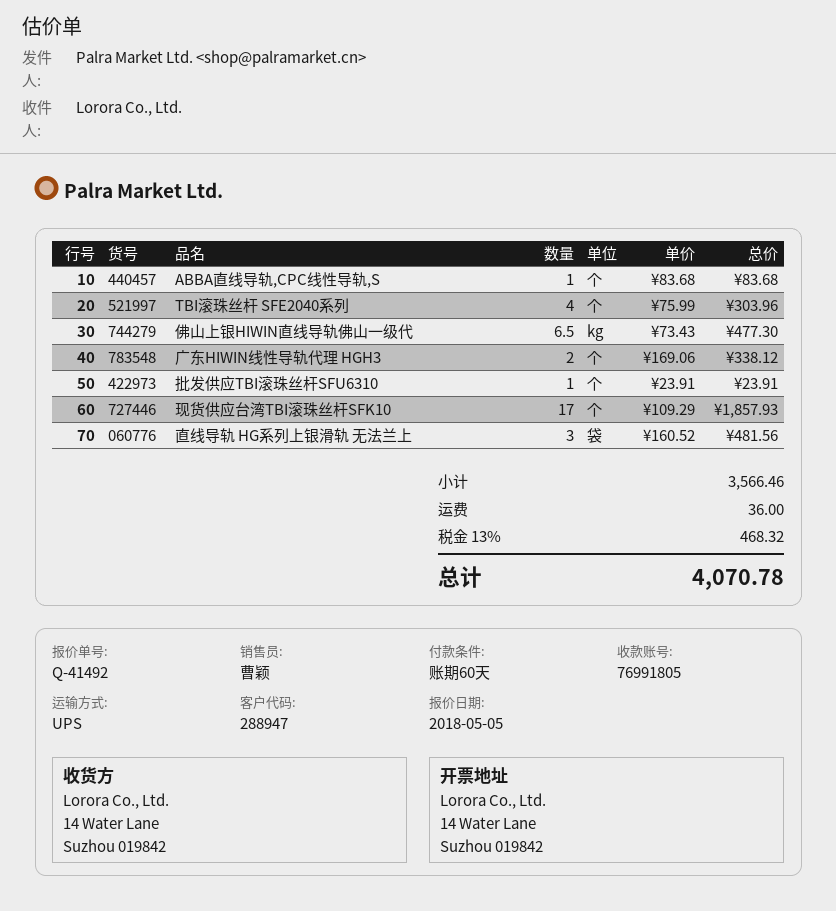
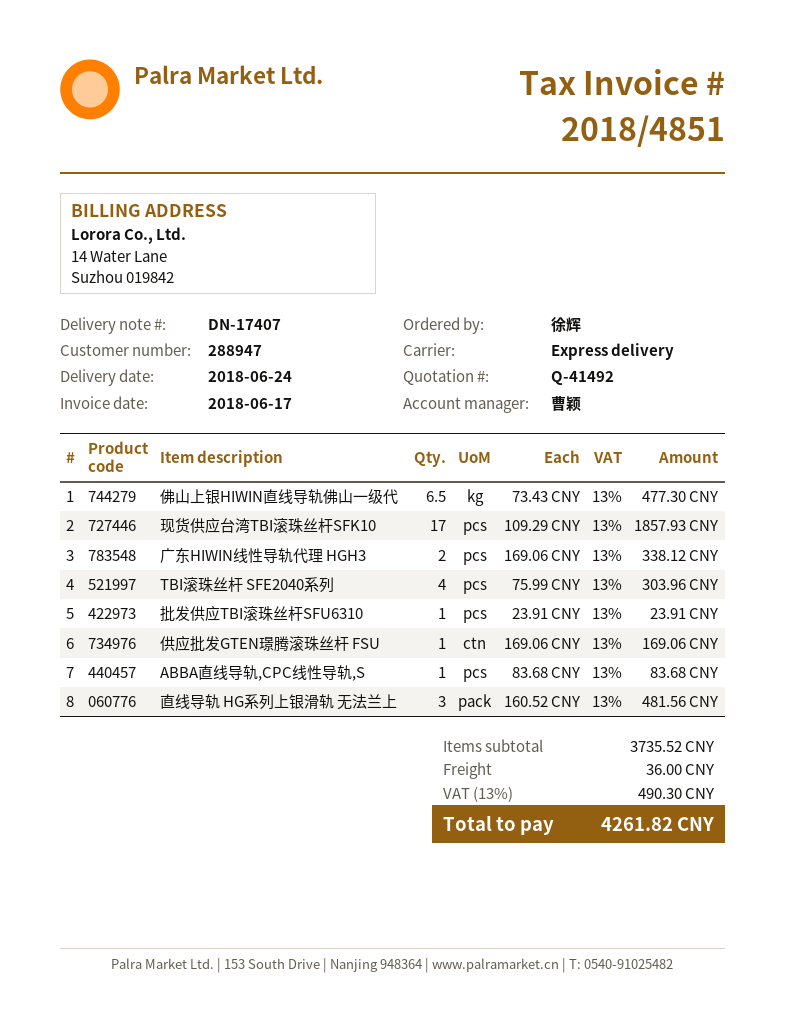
shipping method: UPS -> express
供应批发GTEN璟腾滚珠丝杆 FSU: none -> 1 x 169.06 = 169.06
subtotal: 3566.46 -> 3735.52
tax: 13% = 468.32 -> 13% = 490.30
total: 4070.78 -> 4261.82

